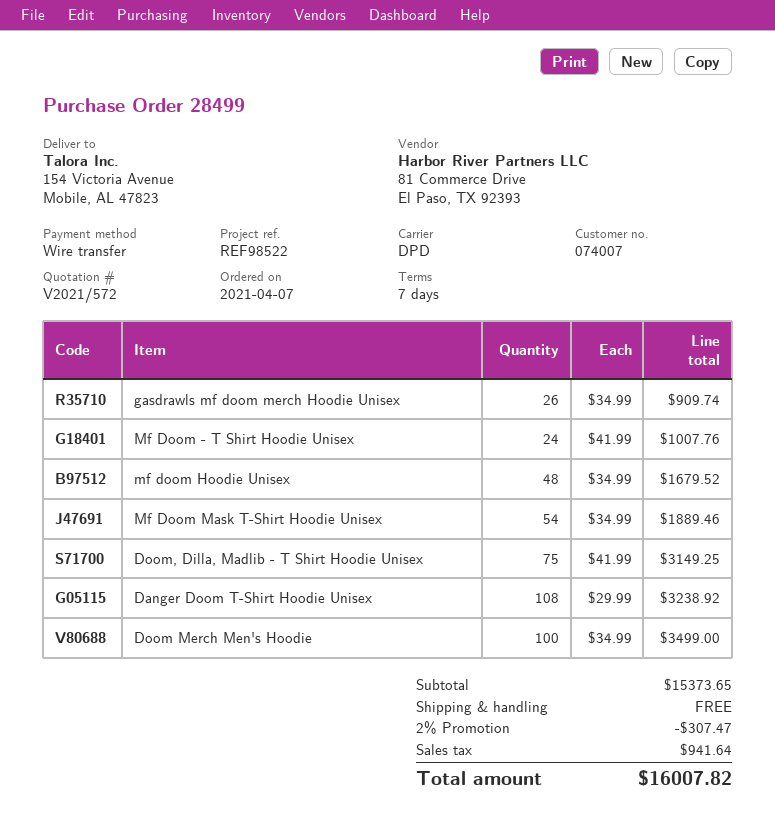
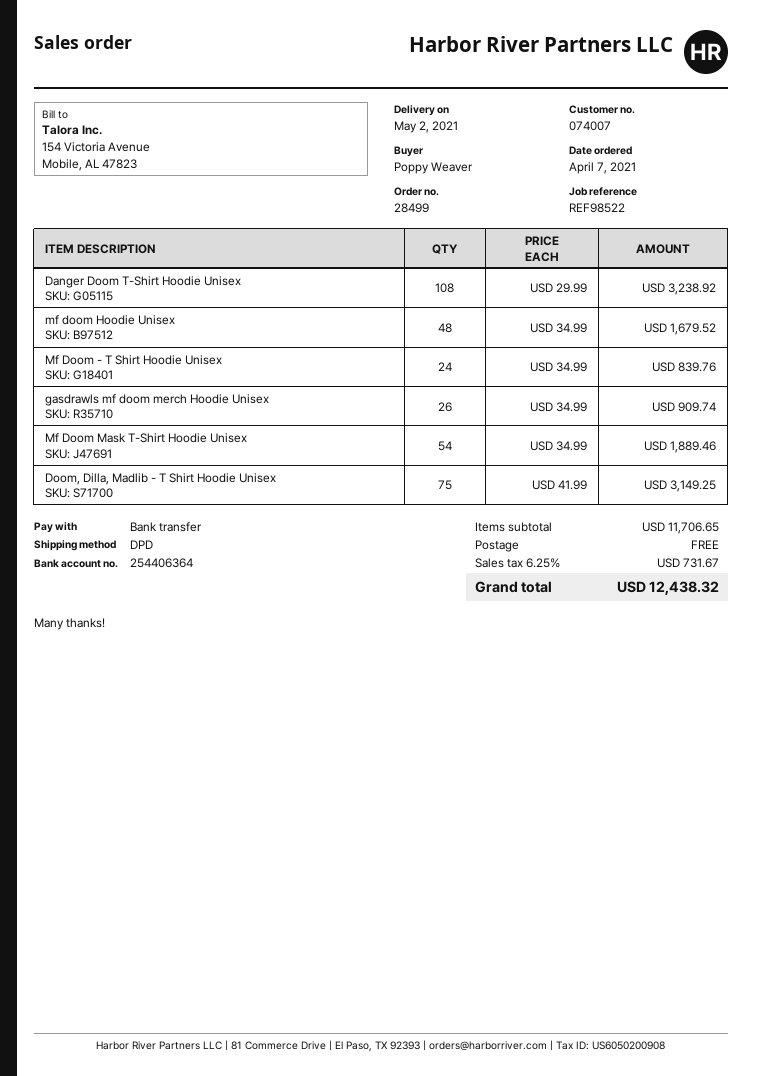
Mf Doom - T Shirt Hoodie Unisex: 24 x 41.99 = 1007.76 -> 24 x 34.99 = 839.76
Doom Merch Men's Hoodie: 100 x 34.99 = 3499.00 -> none
subtotal: 15373.65 -> 11706.65
discount: 2% = 307.47 -> none
tax: 941.64 -> 731.67
total: 16007.82 -> 12438.32

